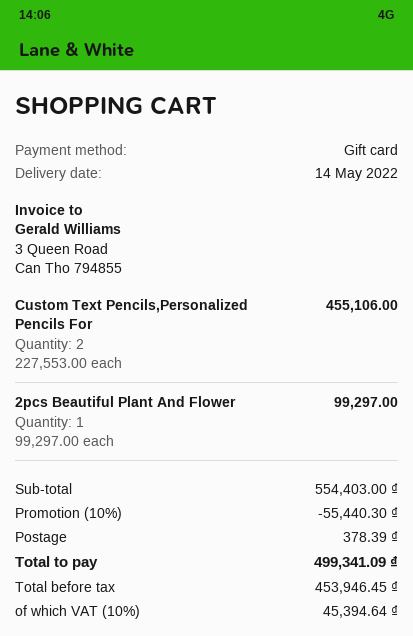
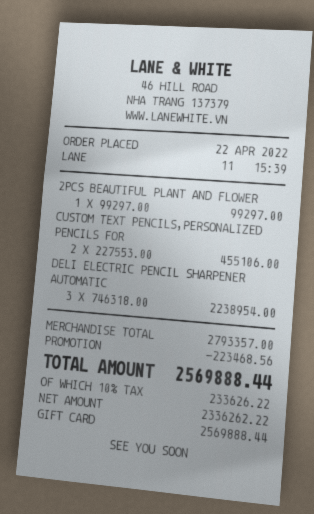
DELI ELECTRIC PENCIL SHARPENER AUTOMATIC: none -> 3 x 746318.00 = 2238954.00
subtotal: 554403.00 -> 2793357.00
discount: 55440.30 -> 223468.56
shipping: 378.39 -> none
net: 453946.45 -> 2336262.22
tax: 10% = 45394.64 -> 10% = 233626.22
total: 499341.09 -> 2569888.44

